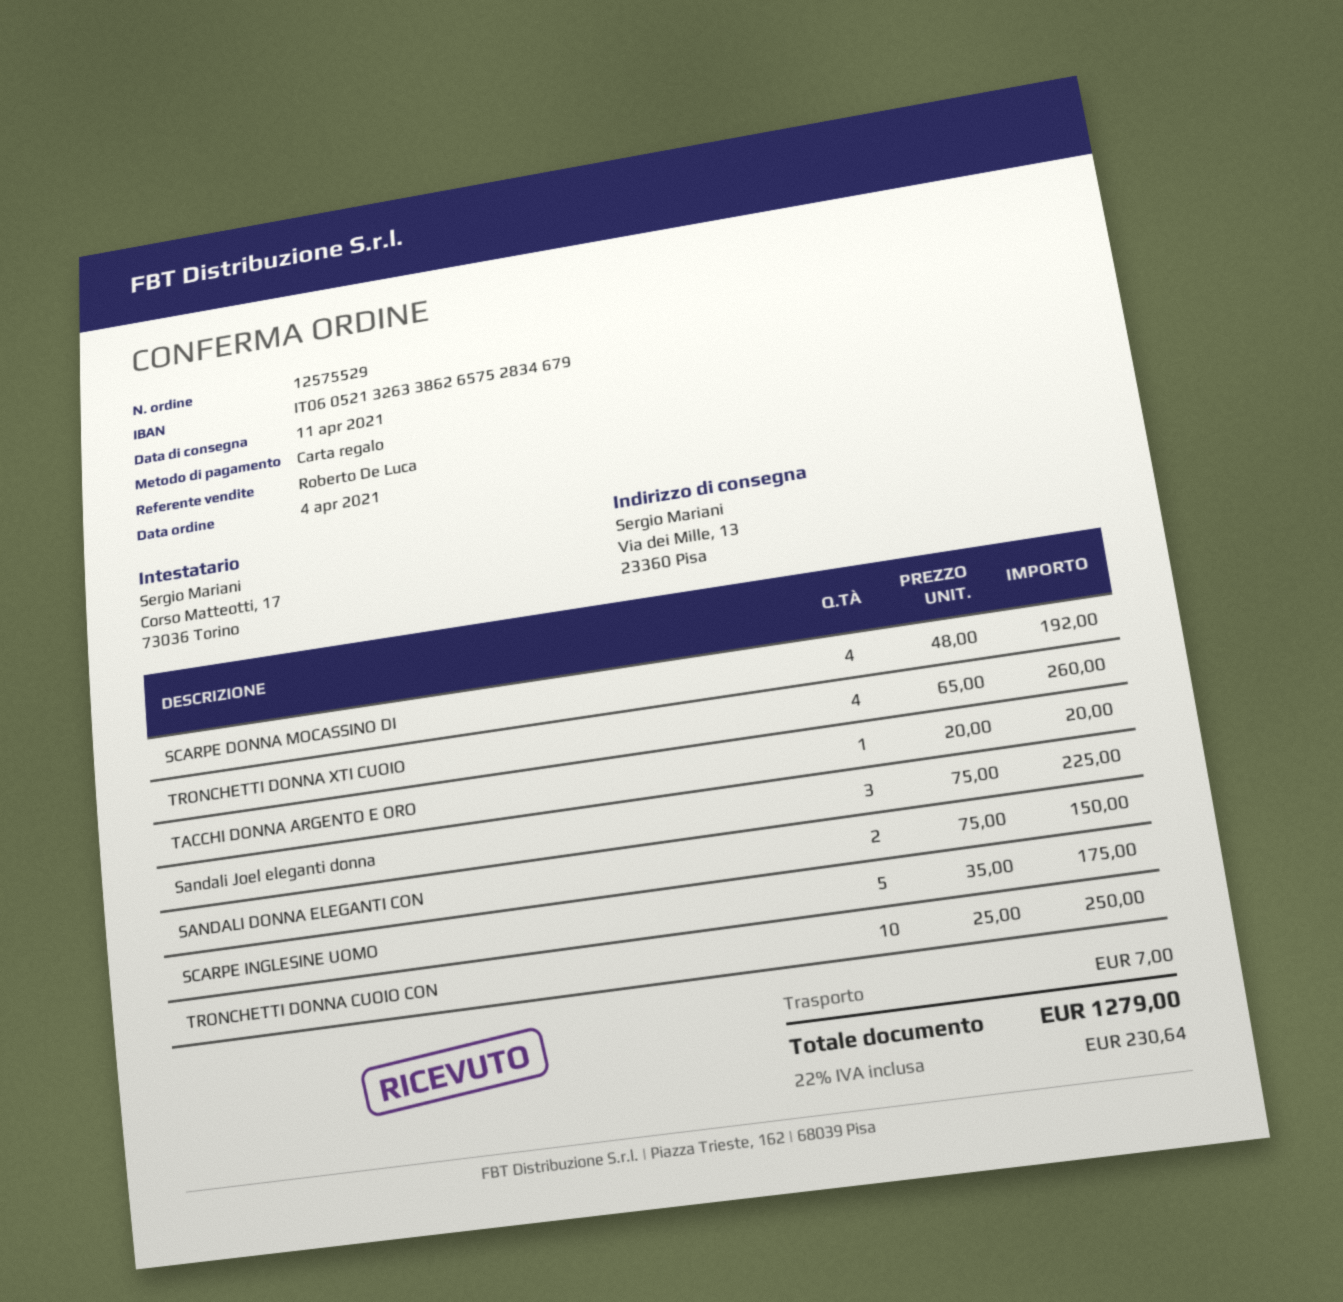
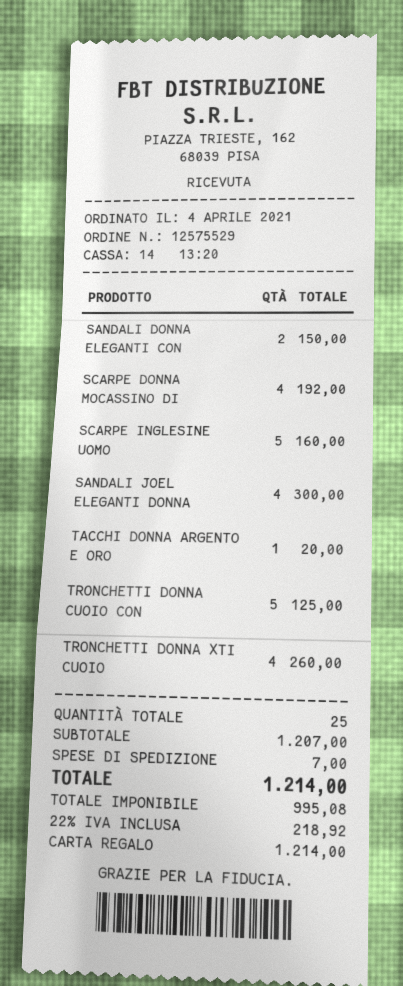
Sandali Joel eleganti donna: 3 for 225.00 -> 4 for 300.00
SCARPE INGLESINE UOMO: 5 for 175.00 -> 5 for 160.00
TRONCHETTI DONNA CUOIO CON: 10 for 250.00 -> 5 for 125.00
tax: 22% = 230.64 -> 22% = 218.92
total: 1279.00 -> 1214.00

